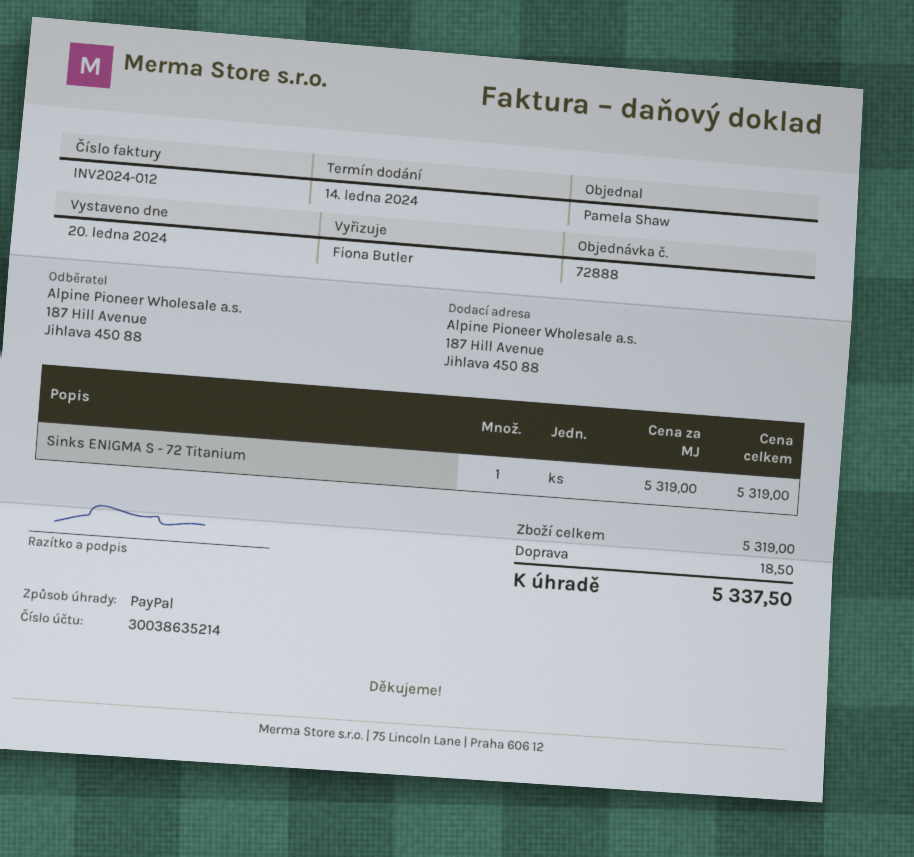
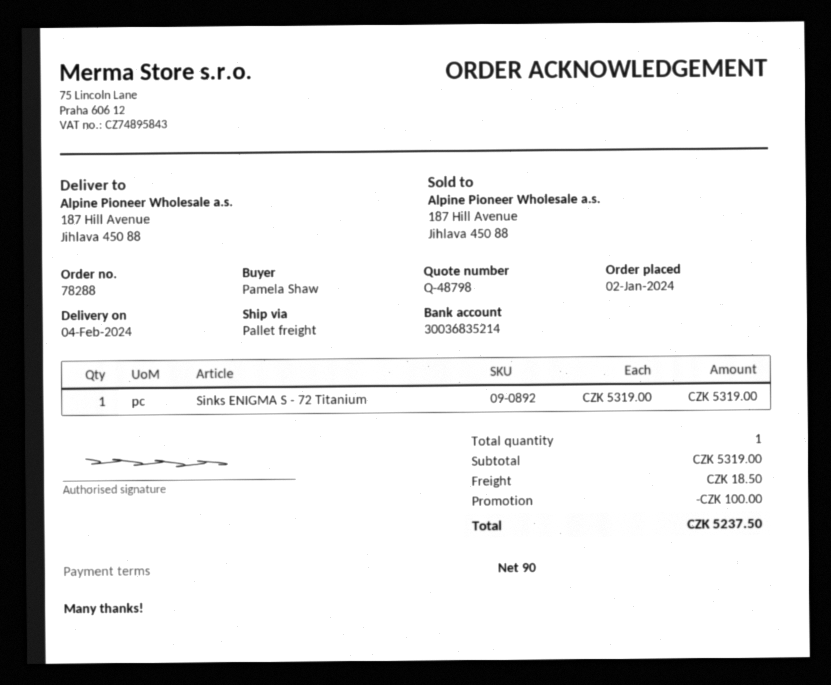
order number: 72888 -> 78288
delivery date: 2024-01-14 -> 2024-02-04
bank account: 30038635214 -> 30036835214
discount: none -> 100.00
total: 5337.50 -> 5237.50

